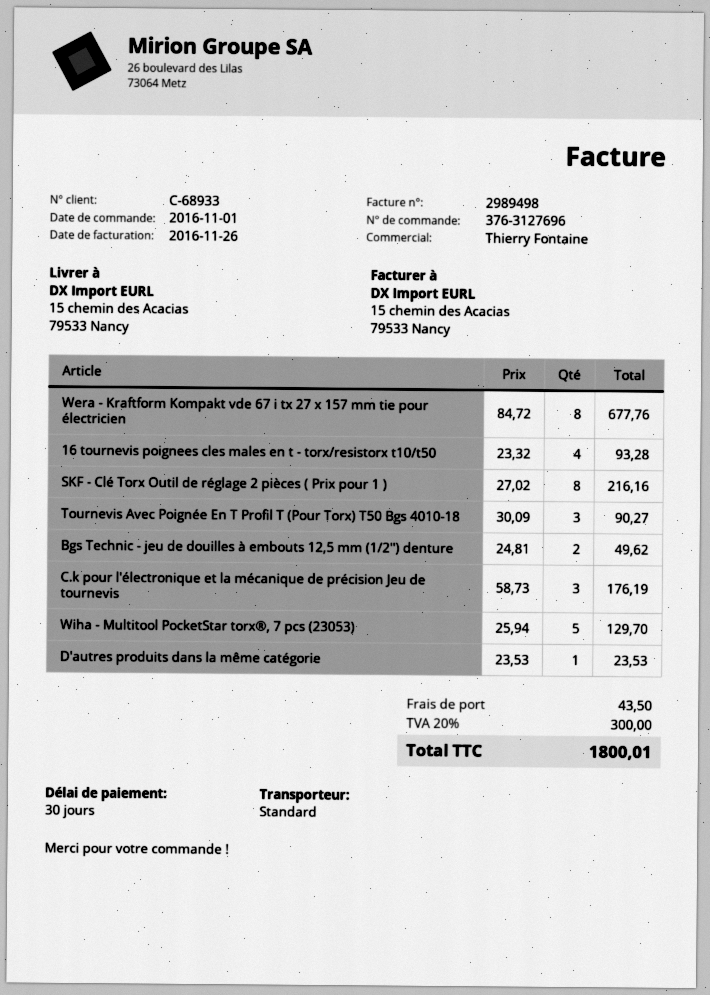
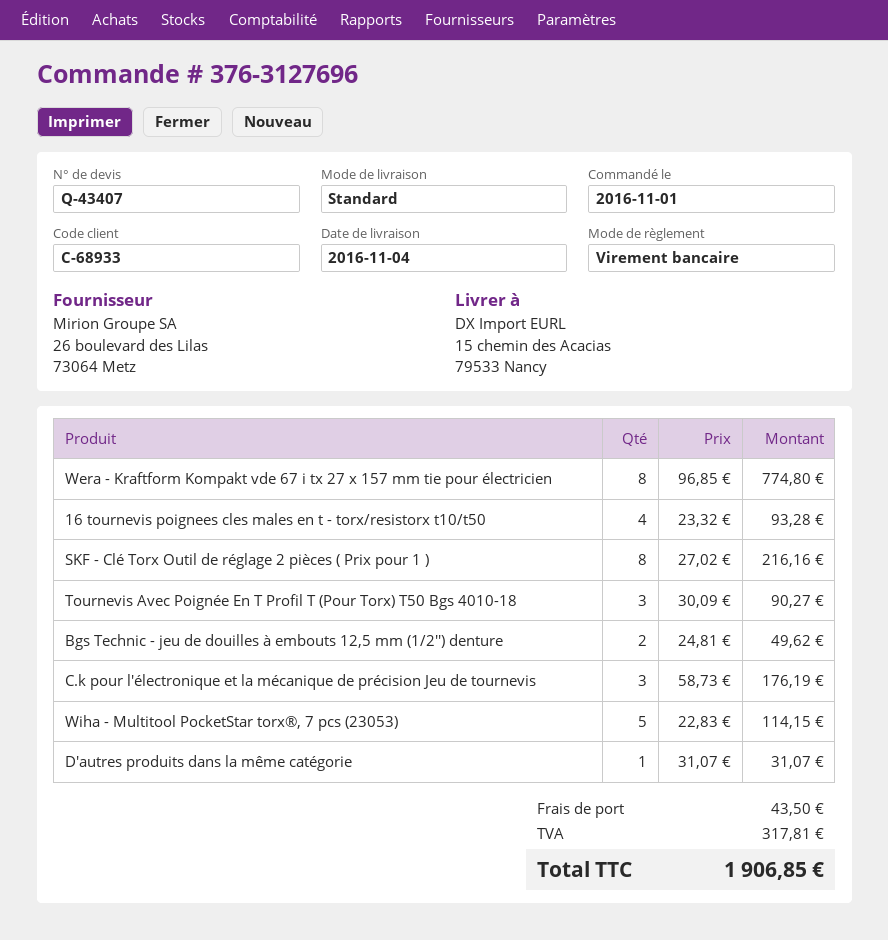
Wera - Kraftform Kompakt vde 67 i tx 27 x 157 mm tie pour électricien: 8 x 84.72 = 677.76 -> 8 x 96.85 = 774.80
Wiha - Multitool PocketStar torx®, 7 pcs (23053): 5 x 25.94 = 129.70 -> 5 x 22.83 = 114.15
D'autres produits dans la même catégorie: 1 x 23.53 = 23.53 -> 1 x 31.07 = 31.07
tax: 300.00 -> 317.81
total: 1800.01 -> 1906.85

